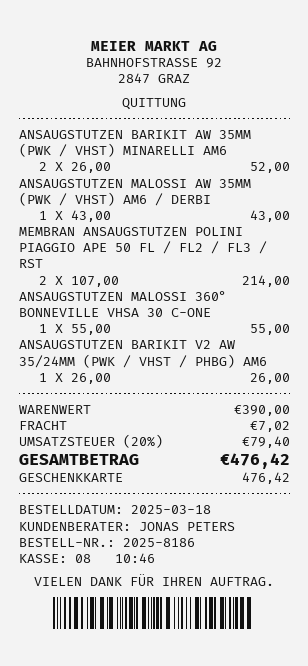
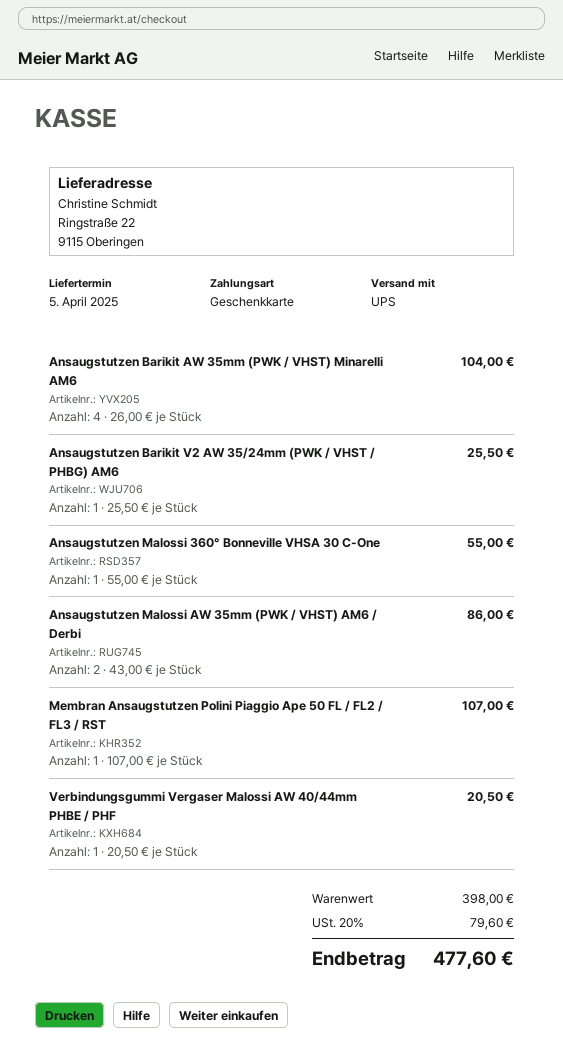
ANSAUGSTUTZEN BARIKIT AW 35MM (PWK / VHST) MINARELLI AM6: 2 x 26.00 = 52.00 -> 4 x 26.00 = 104.00
ANSAUGSTUTZEN MALOSSI AW 35MM (PWK / VHST) AM6 / DERBI: 1 x 43.00 = 43.00 -> 2 x 43.00 = 86.00
MEMBRAN ANSAUGSTUTZEN POLINI PIAGGIO APE 50 FL / FL2 / FL3 / RST: 2 x 107.00 = 214.00 -> 1 x 107.00 = 107.00
ANSAUGSTUTZEN BARIKIT V2 AW 35/24MM (PWK / VHST / PHBG) AM6: 1 x 26.00 = 26.00 -> 1 x 25.50 = 25.50
Verbindungsgummi Vergaser Malossi AW 40/44mm PHBE / PHF: none -> 1 x 20.50 = 20.50
subtotal: 390.00 -> 398.00
shipping: 7.02 -> none
tax: 20% = 79.40 -> 20% = 79.60
total: 476.42 -> 477.60

